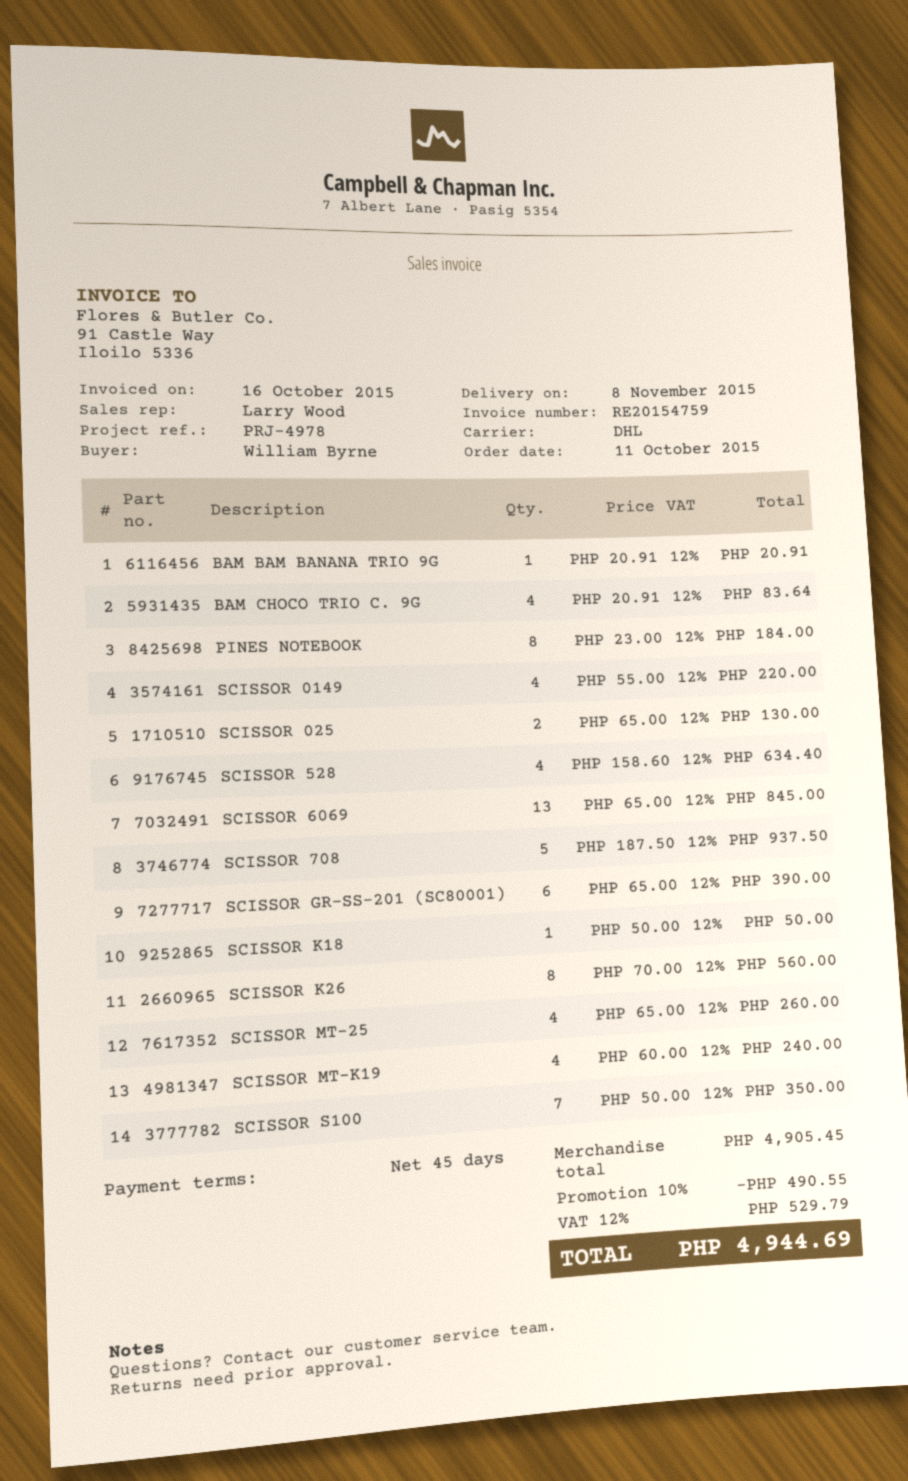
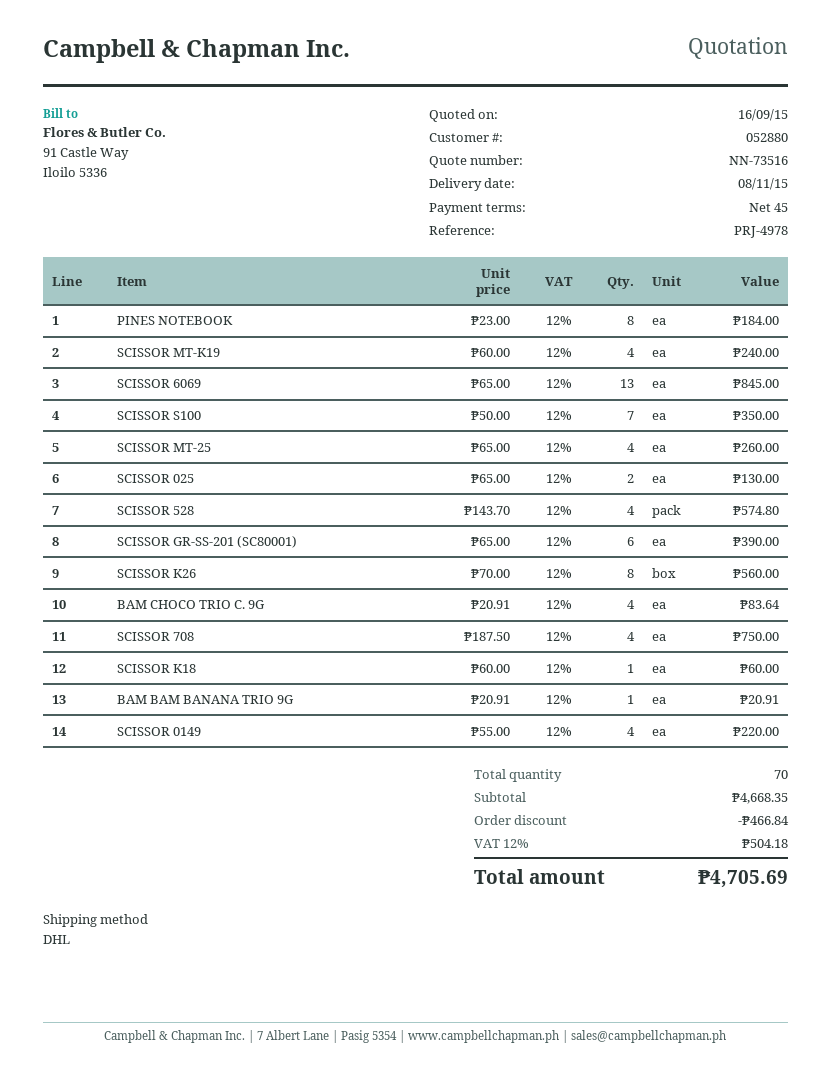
SCISSOR 528: 4 x 158.60 = 634.40 -> 4 x 143.70 = 574.80
SCISSOR 708: 5 x 187.50 = 937.50 -> 4 x 187.50 = 750.00
SCISSOR K18: 1 x 50.00 = 50.00 -> 1 x 60.00 = 60.00
subtotal: 4905.45 -> 4668.35
discount: 490.55 -> 466.84
tax: 12% = 529.79 -> 12% = 504.18
total: 4944.69 -> 4705.69

